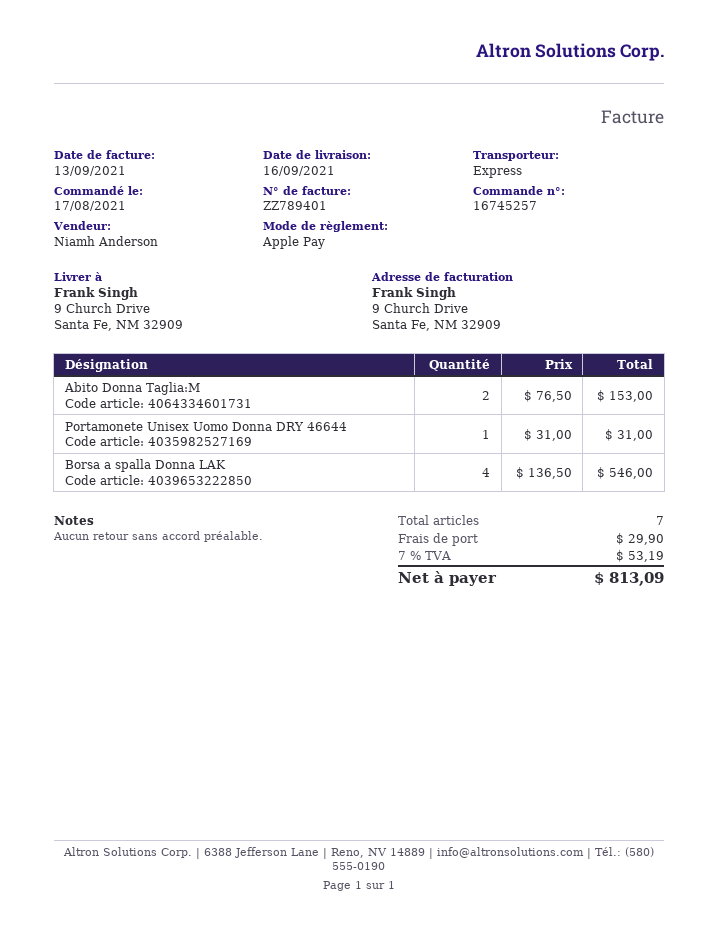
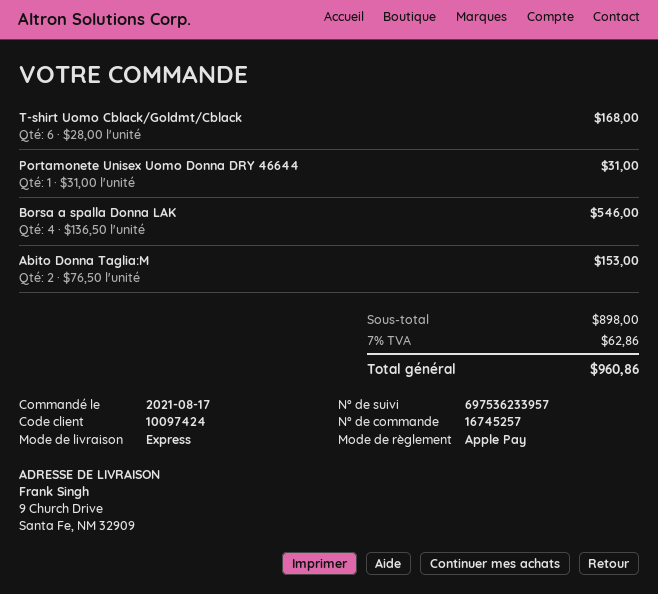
T-shirt Uomo Cblack/Goldmt/Cblack: none -> 6 x 28.00 = 168.00
shipping: 29.90 -> none
tax: 7% = 53.19 -> 7% = 62.86
total: 813.09 -> 960.86

